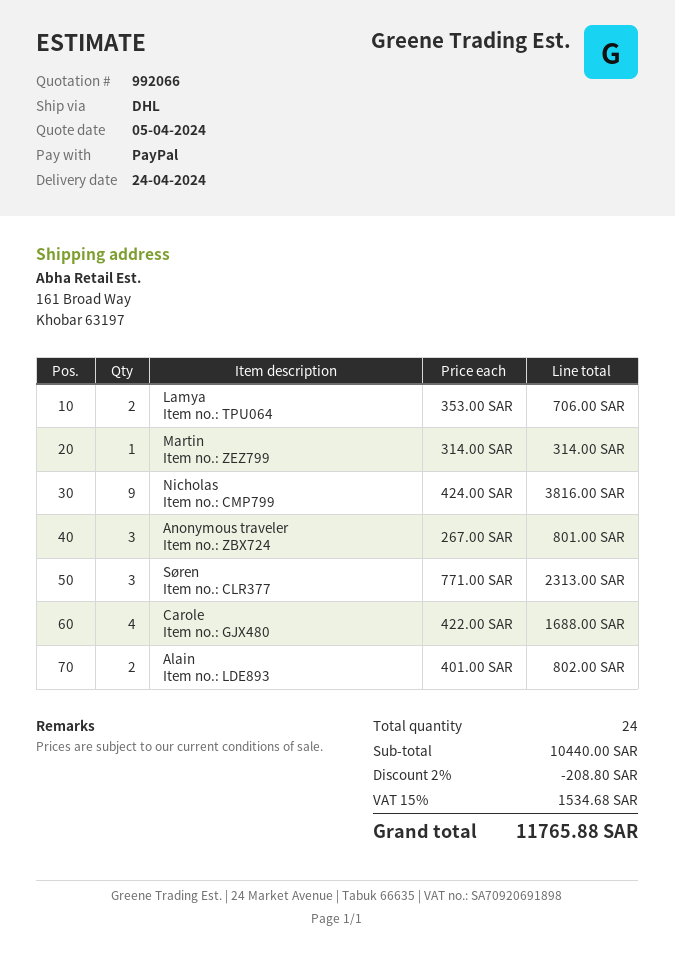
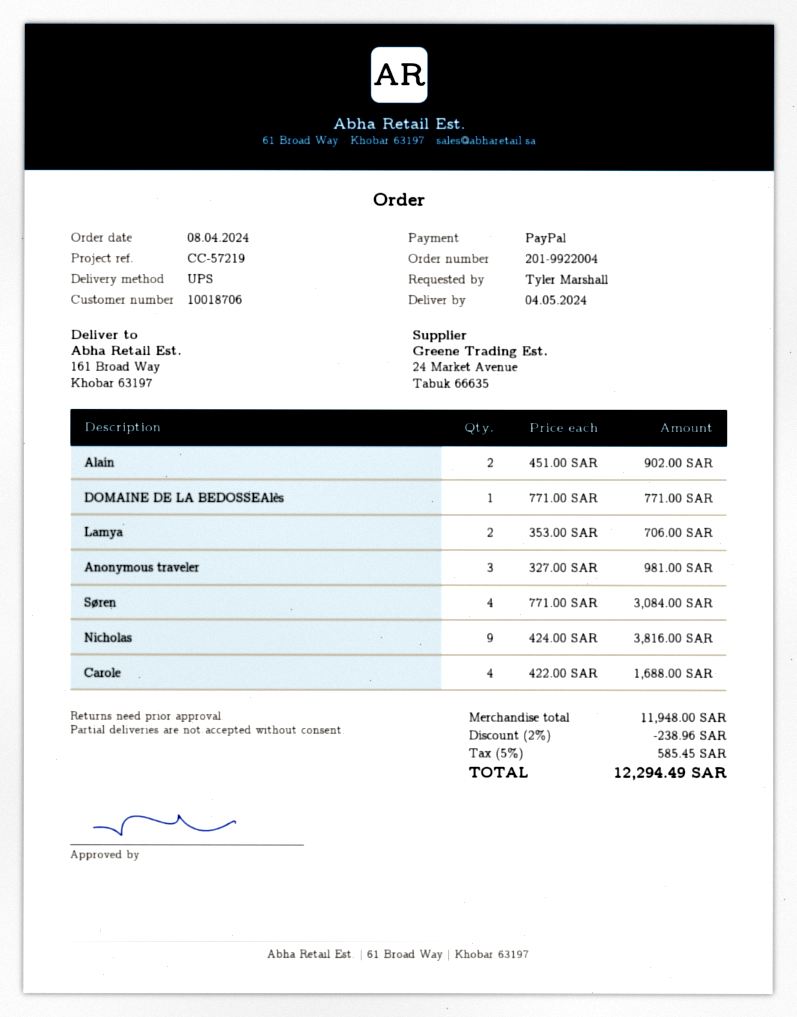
delivery date: 2024-04-24 -> 2024-05-04
shipping method: DHL -> UPS
Martin: 1 x 314.00 = 314.00 -> none
Anonymous traveler: 3 x 267.00 = 801.00 -> 3 x 327.00 = 981.00
Søren: 3 x 771.00 = 2313.00 -> 4 x 771.00 = 3084.00
Alain: 2 x 401.00 = 802.00 -> 2 x 451.00 = 902.00
DOMAINE DE LA BEDOSSEAlès: none -> 1 x 771.00 = 771.00
subtotal: 10440.00 -> 11948.00
discount: 2% = 208.80 -> 2% = 238.96
tax: 15% = 1534.68 -> 5% = 585.45
total: 11765.88 -> 12294.49

